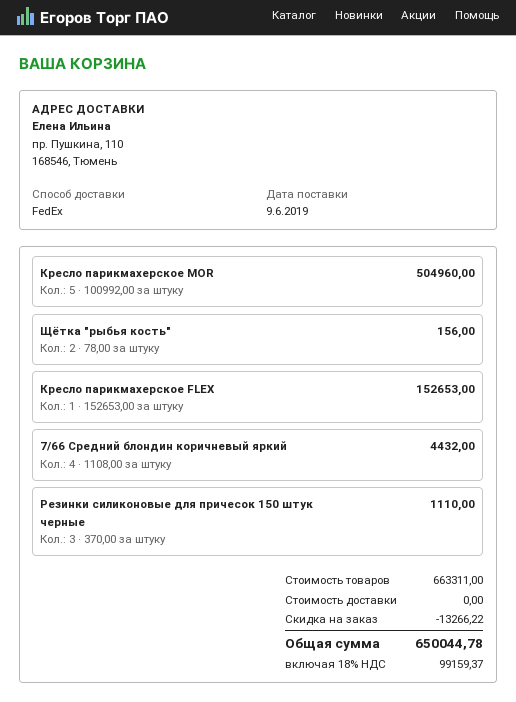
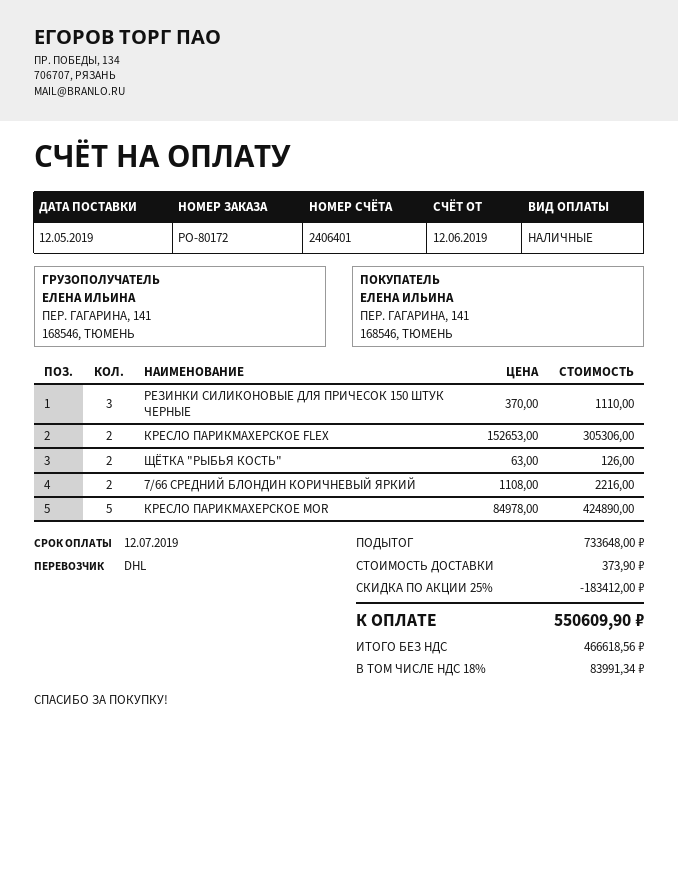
delivery date: 2019-06-09 -> 2019-05-12
shipping method: FedEx -> DHL
ship to: пр. Пушкина, 110, 168546, Тюмень -> ПЕР. ГАГАРИНА, 141, 168546, ТЮМЕНЬ
Кресло парикмахерское MOR: 5 x 100992.00 = 504960.00 -> 5 x 84978.00 = 424890.00
Щётка "рыбья кость": 2 x 78.00 = 156.00 -> 2 x 63.00 = 126.00
Кресло парикмахерское FLEX: 1 x 152653.00 = 152653.00 -> 2 x 152653.00 = 305306.00
7/66 Средний блондин коричневый яркий: 4 x 1108.00 = 4432.00 -> 2 x 1108.00 = 2216.00
subtotal: 663311.00 -> 733648.00
discount: 13266.22 -> 183412.00
shipping: 0.00 -> 373.90
tax: 18% = 99159.37 -> 18% = 83991.34
total: 650044.78 -> 550609.90

